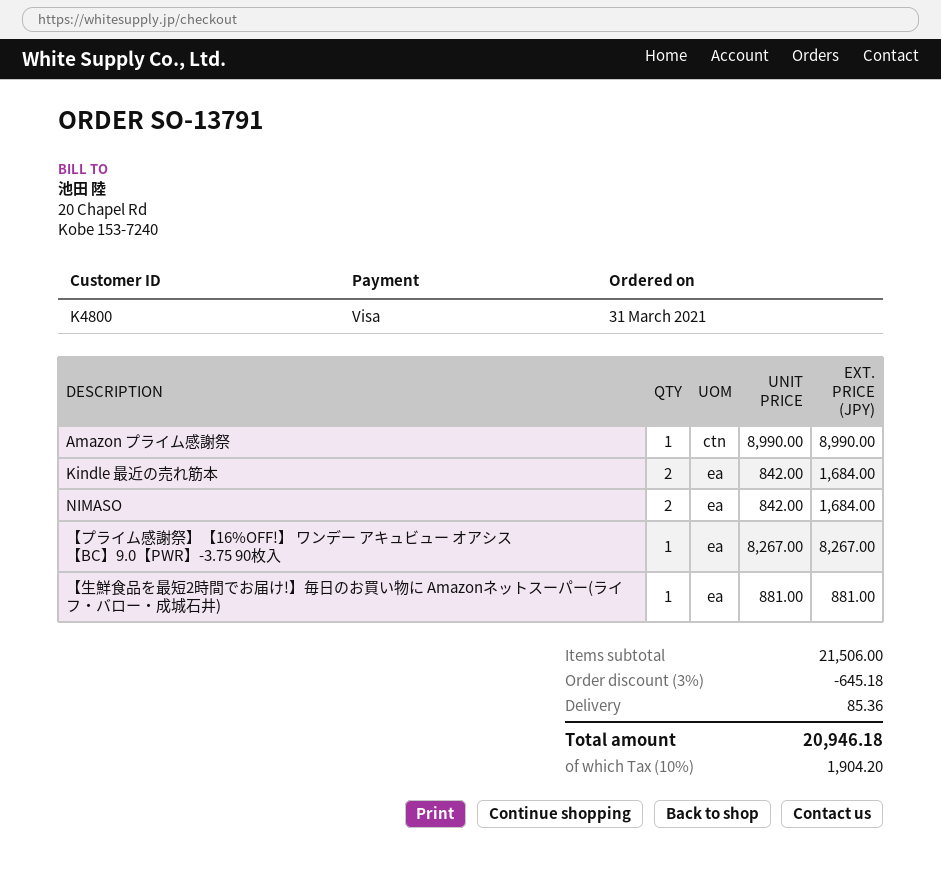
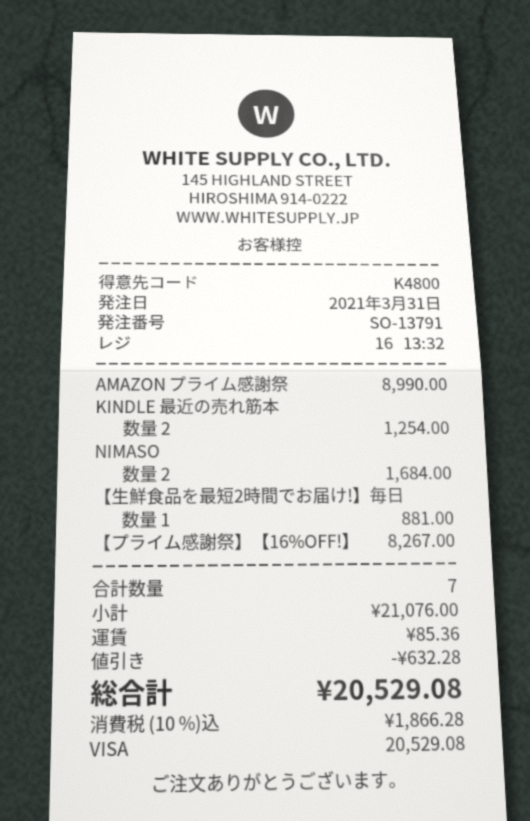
Kindle 最近の売れ筋本: 2 for 1684.00 -> 2 for 1254.00
subtotal: 21506.00 -> 21076.00
discount: 645.18 -> 632.28
tax: 10% = 1904.20 -> 10% = 1866.28
total: 20946.18 -> 20529.08

